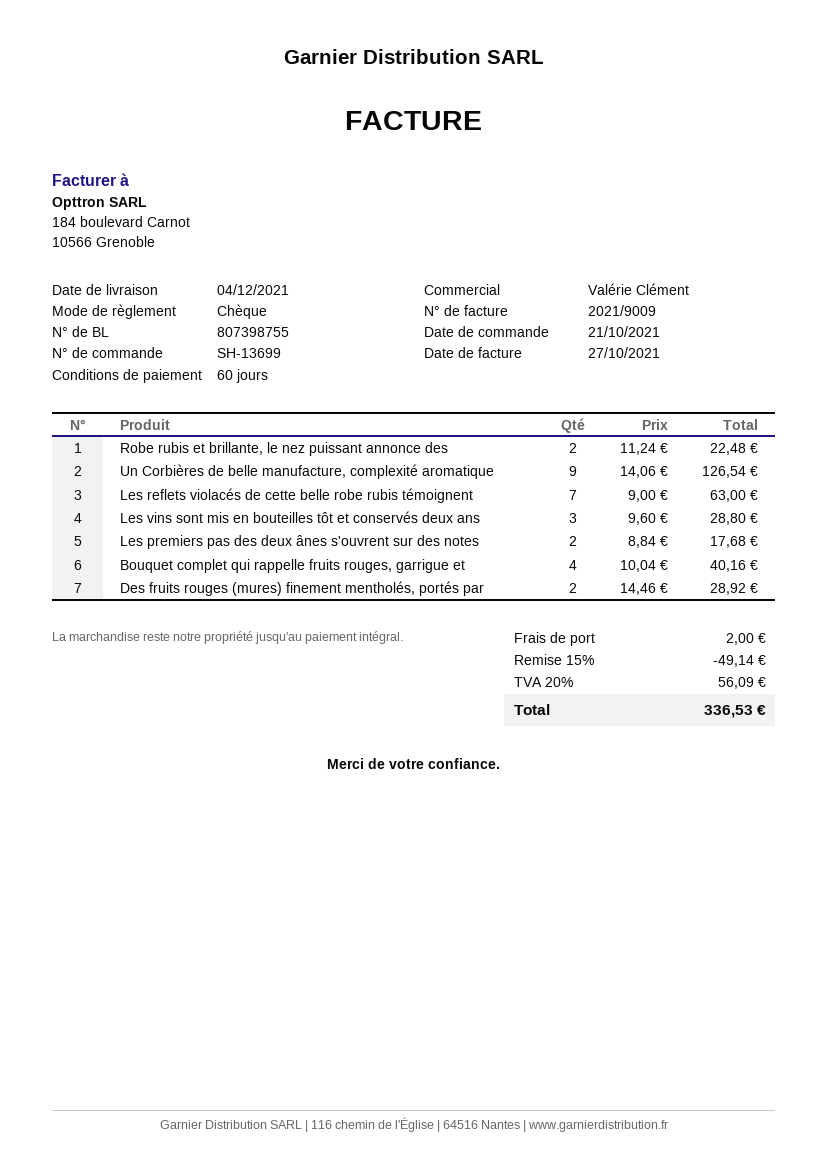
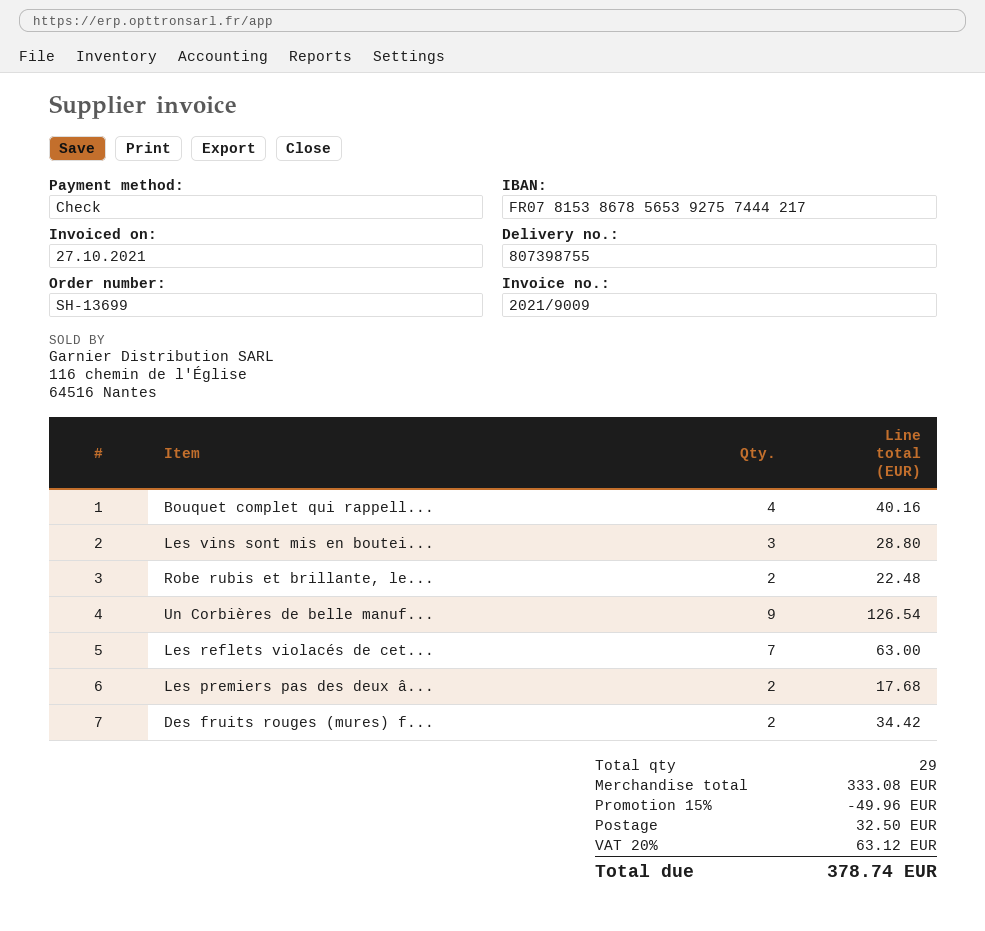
Des fruits rouges (mures) finement mentholés, portés par: 2 for 28.92 -> 2 for 34.42
discount: 15% = 49.14 -> 15% = 49.96
shipping: 2.00 -> 32.50
tax: 20% = 56.09 -> 20% = 63.12
total: 336.53 -> 378.74

